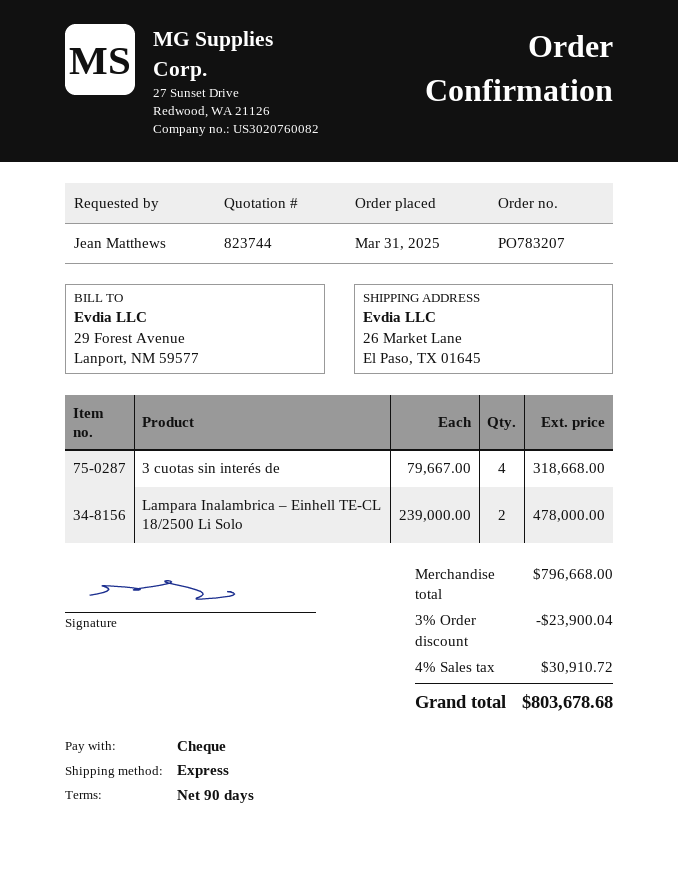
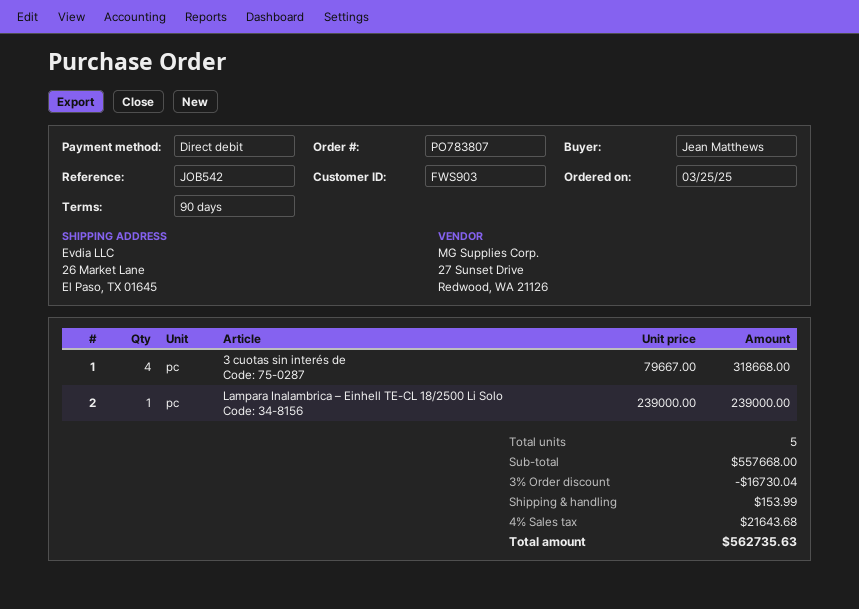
order number: PO783207 -> PO783807
order date: 2025-03-31 -> 2025-03-25
payment method: cheque -> direct debit
Lampara Inalambrica – Einhell TE-CL 18/2500 Li Solo: 2 x 239000.00 = 478000.00 -> 1 x 239000.00 = 239000.00
subtotal: 796668.00 -> 557668.00
discount: 3% = 23900.04 -> 3% = 16730.04
shipping: none -> 153.99
tax: 4% = 30910.72 -> 4% = 21643.68
total: 803678.68 -> 562735.63

